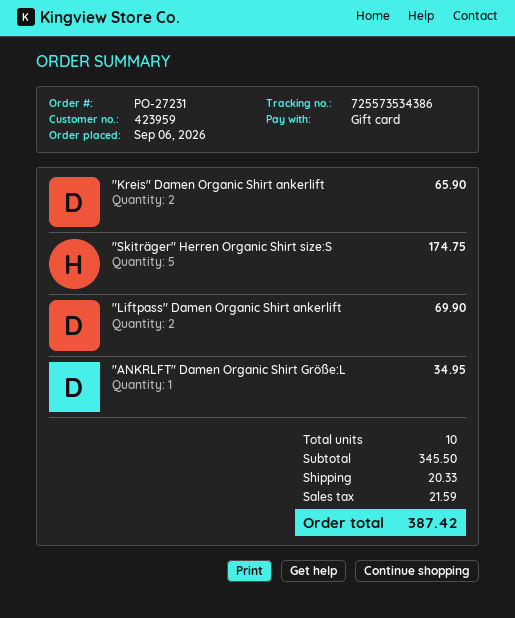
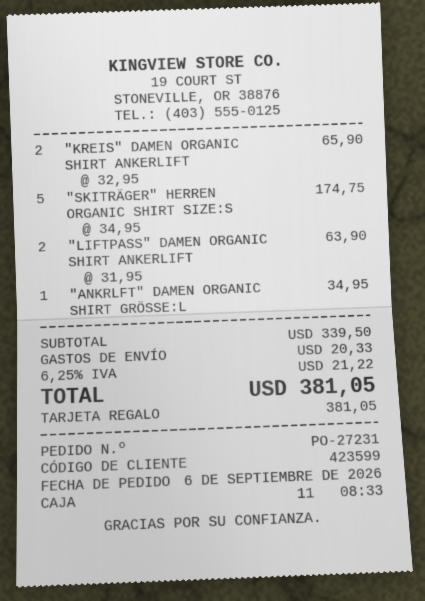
customer number: 423959 -> 423599
"Liftpass" Damen Organic Shirt ankerlift: 2 for 69.90 -> 2 for 63.90
subtotal: 345.50 -> 339.50
tax: 21.59 -> 21.22
total: 387.42 -> 381.05

